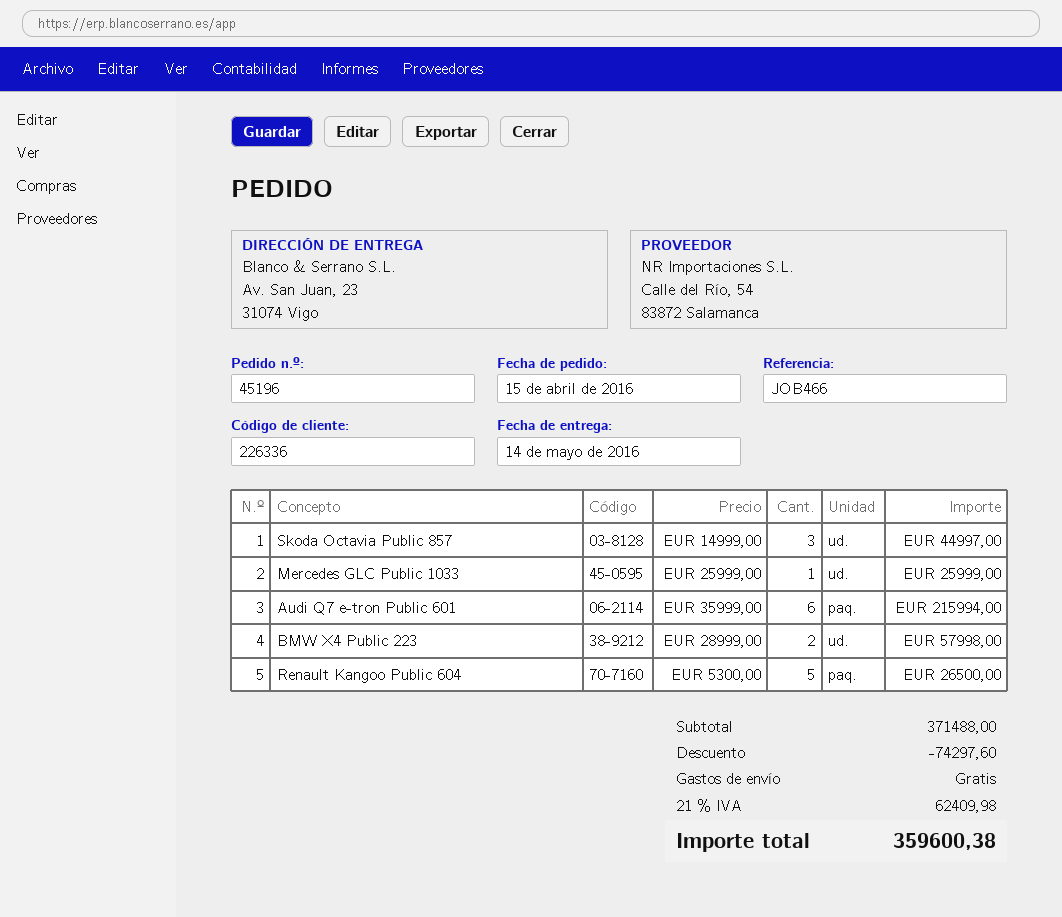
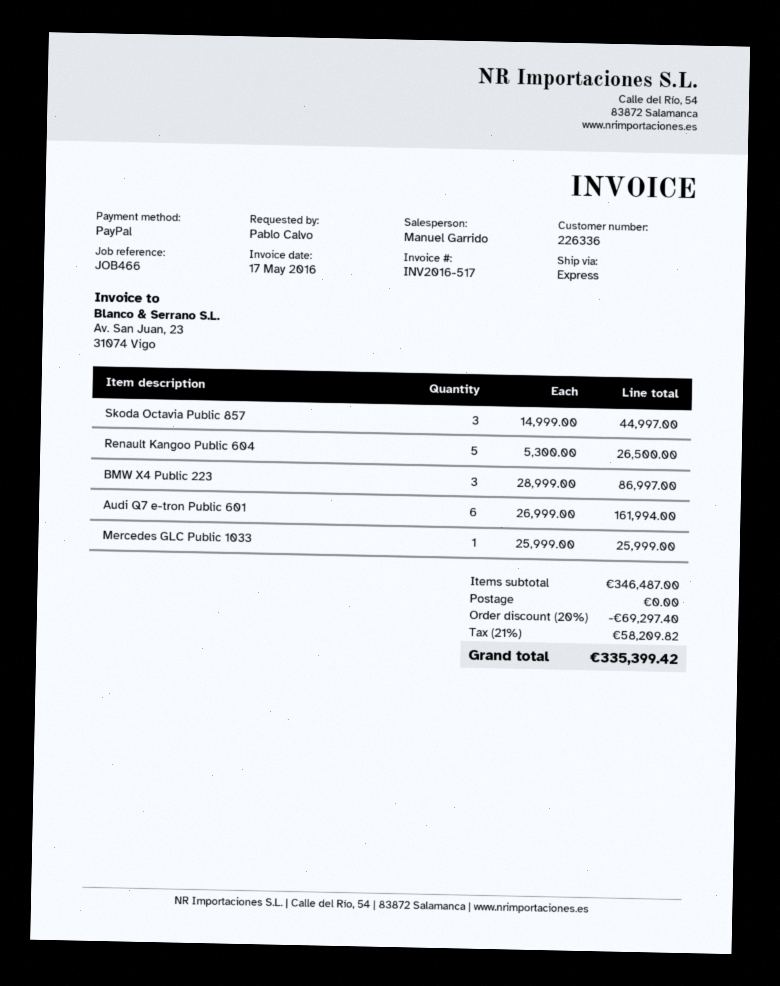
Audi Q7 e-tron Public 601: 6 x 35999.00 = 215994.00 -> 6 x 26999.00 = 161994.00
BMW X4 Public 223: 2 x 28999.00 = 57998.00 -> 3 x 28999.00 = 86997.00
subtotal: 371488.00 -> 346487.00
discount: 74297.60 -> 69297.40
tax: 21% = 62409.98 -> 21% = 58209.82
total: 359600.38 -> 335399.42

